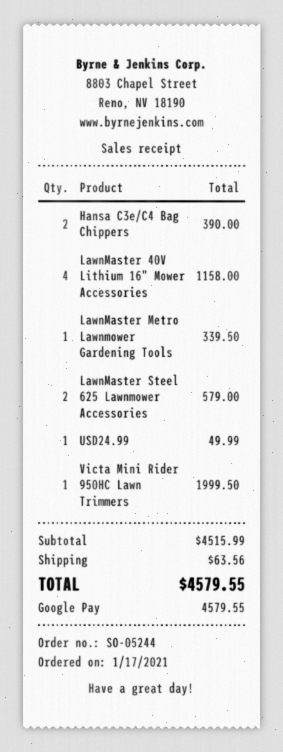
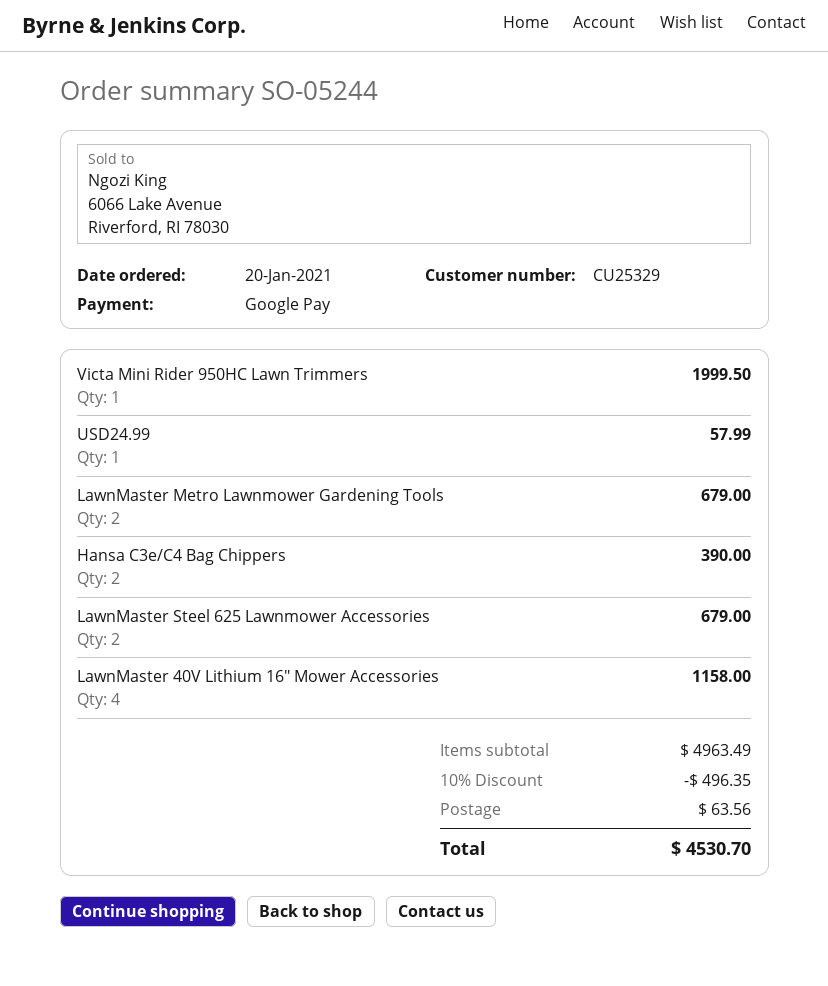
order date: 2021-01-17 -> 2021-01-20
LawnMaster Metro Lawnmower Gardening Tools: 1 for 339.50 -> 2 for 679.00
LawnMaster Steel 625 Lawnmower Accessories: 2 for 579.00 -> 2 for 679.00
USD24.99: 1 for 49.99 -> 1 for 57.99
subtotal: 4515.99 -> 4963.49
discount: none -> 10% = 496.35
total: 4579.55 -> 4530.70

